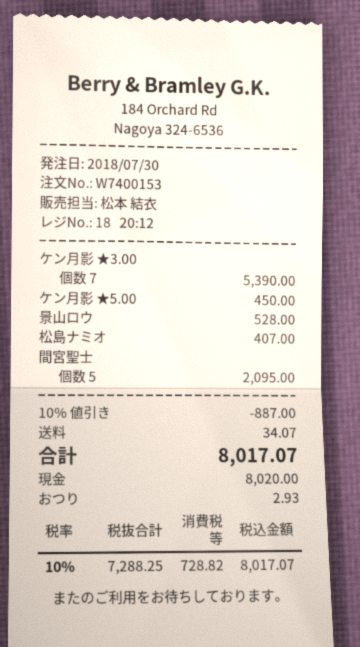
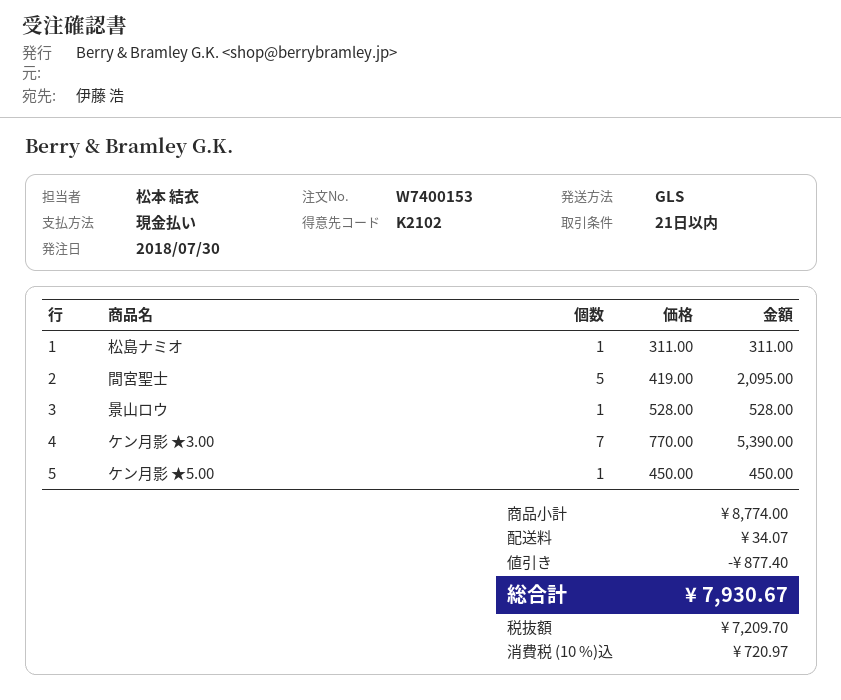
松島ナミオ: 1 for 407.00 -> 1 for 311.00
discount: 887.00 -> 877.40
net: 7288.25 -> 7209.70
tax: 10% = 728.82 -> 10% = 720.97
total: 8017.07 -> 7930.67

